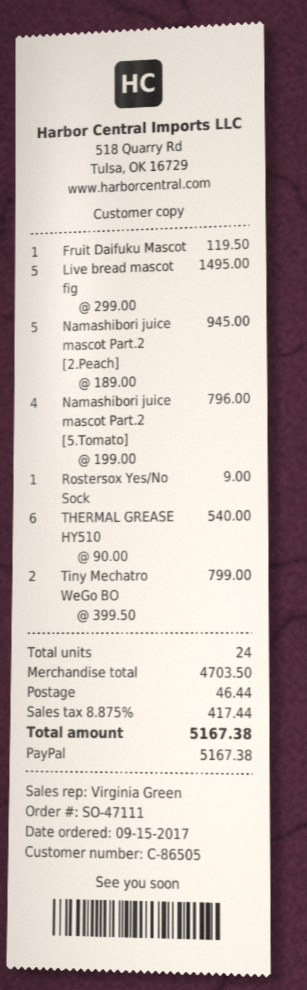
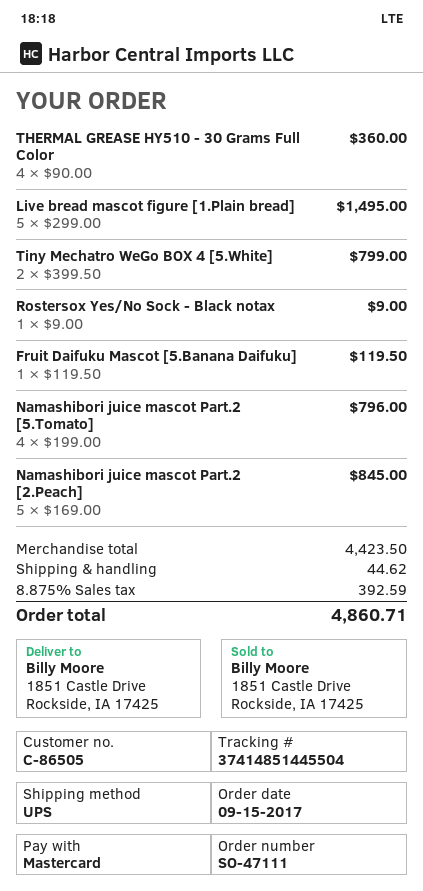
payment method: PayPal -> Mastercard
Namashibori juice mascot Part.2 [2.Peach]: 5 x 189.00 = 945.00 -> 5 x 169.00 = 845.00
THERMAL GREASE HY510: 6 x 90.00 = 540.00 -> 4 x 90.00 = 360.00
subtotal: 4703.50 -> 4423.50
shipping: 46.44 -> 44.62
tax: 8.875% = 417.44 -> 8.875% = 392.59
total: 5167.38 -> 4860.71

